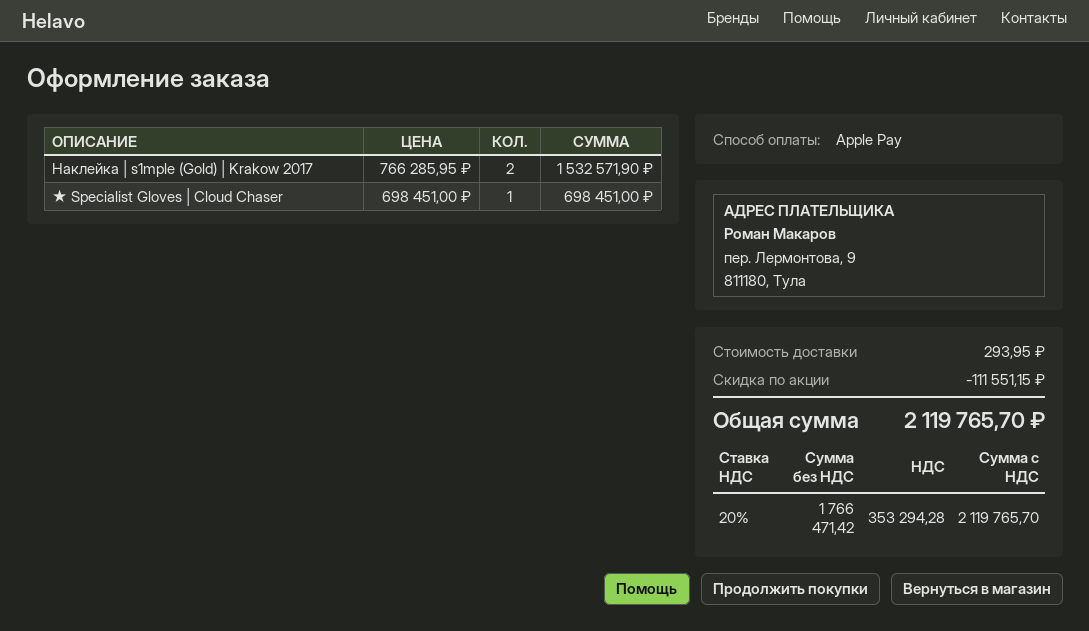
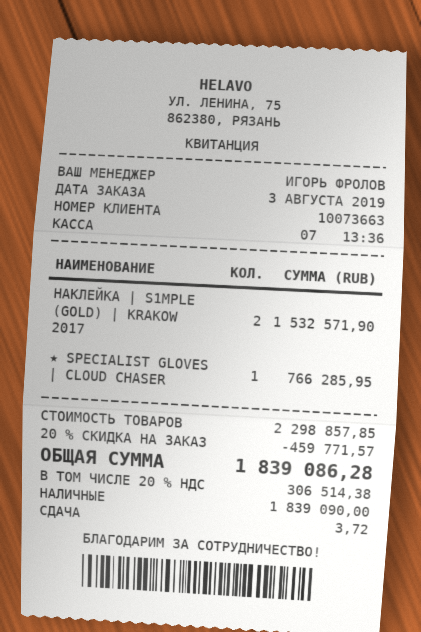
payment method: Apple Pay -> cash
★ Specialist Gloves | Cloud Chaser: 1 for 698451.00 -> 1 for 766285.95
discount: 111551.15 -> 459771.57
shipping: 293.95 -> none
tax: 20% = 353294.28 -> 20% = 306514.38
total: 2119765.70 -> 1839086.28

